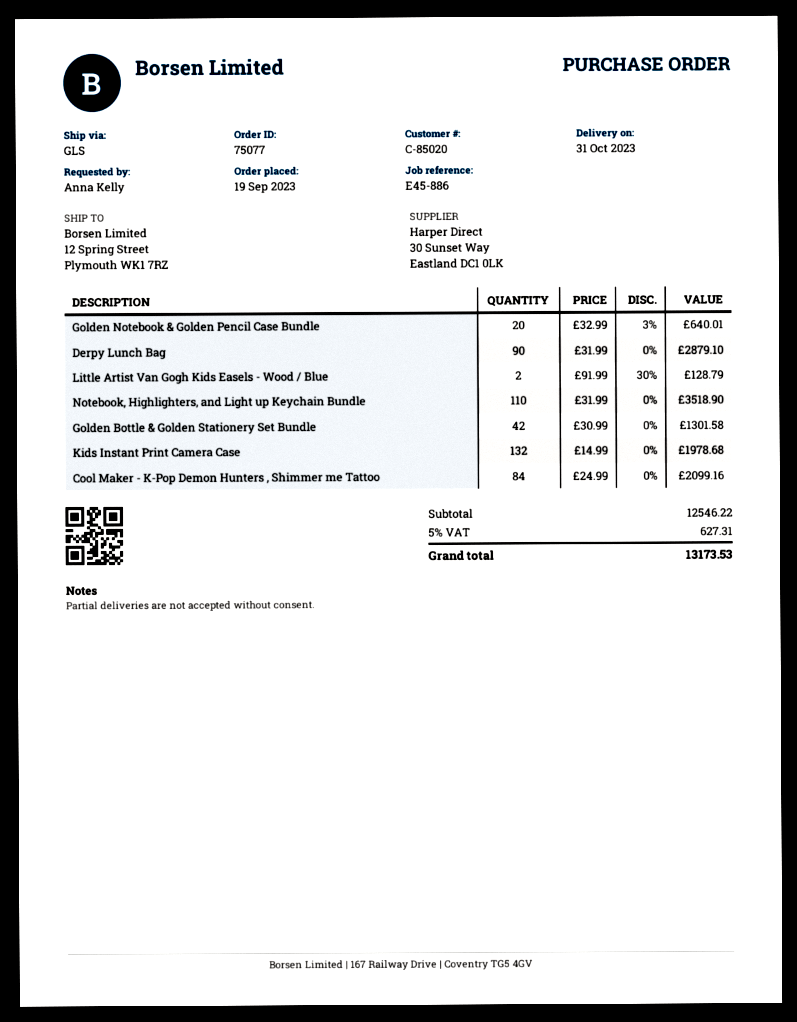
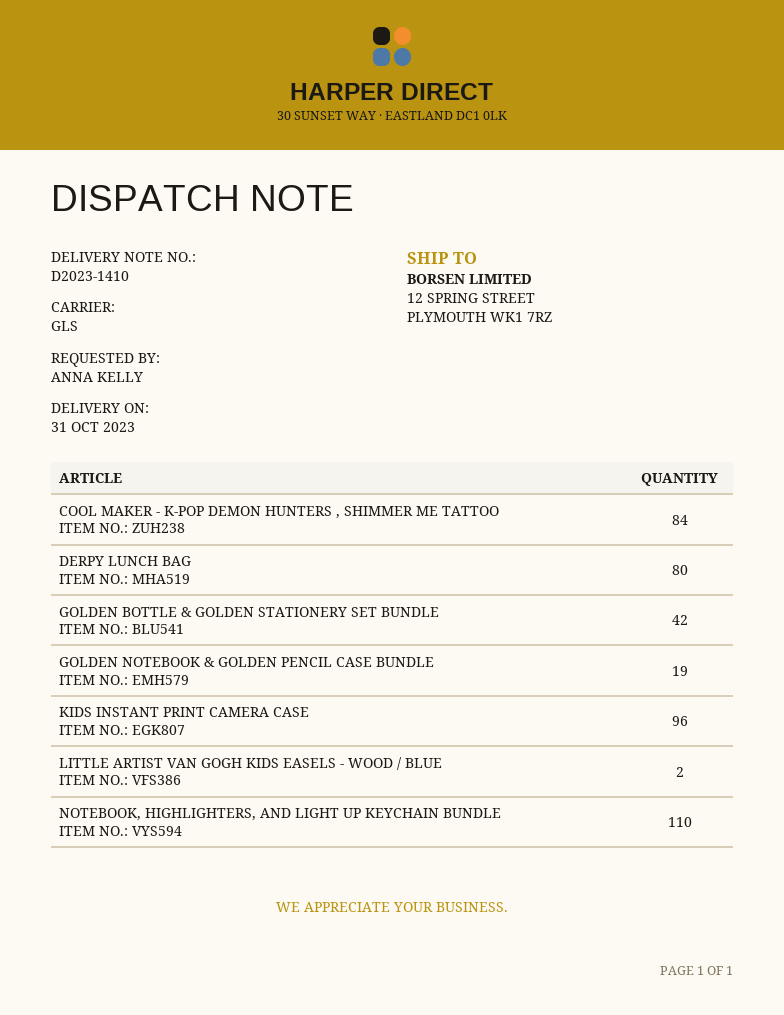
Golden Notebook & Golden Pencil Case Bundle: 20 -> 19
Derpy Lunch Bag: 90 -> 80
Kids Instant Print Camera Case: 132 -> 96

